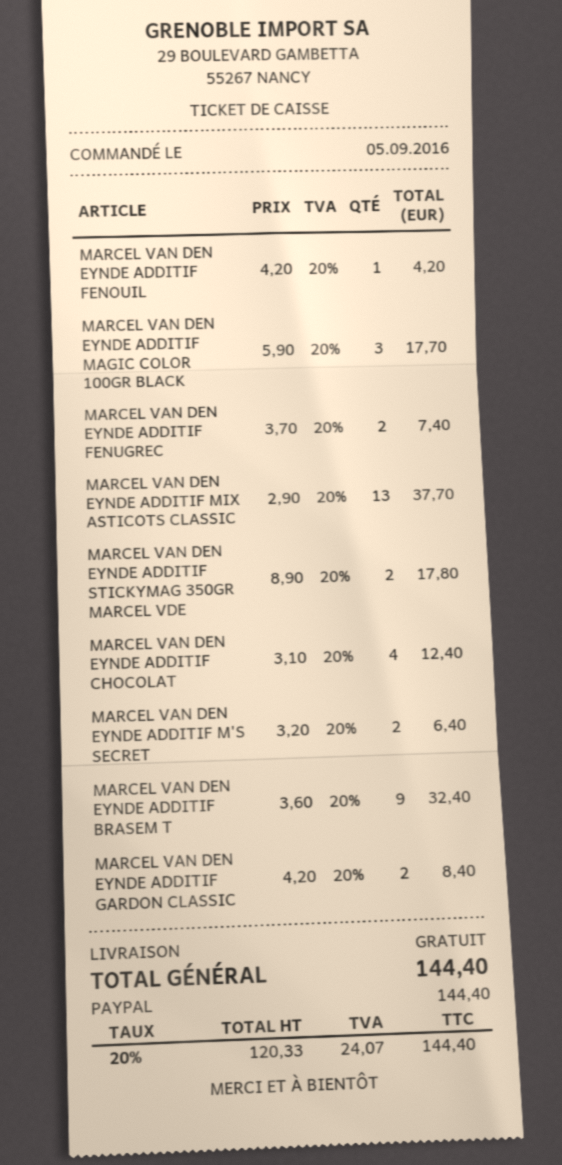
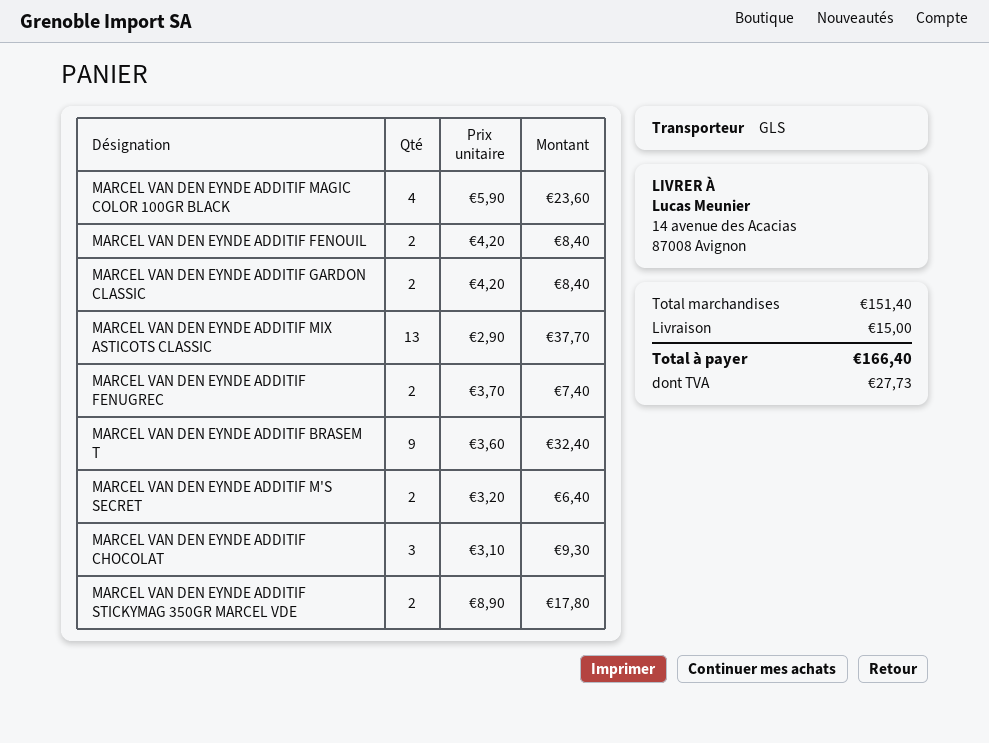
MARCEL VAN DEN EYNDE ADDITIF FENOUIL: 1 x 4.20 = 4.20 -> 2 x 4.20 = 8.40
MARCEL VAN DEN EYNDE ADDITIF MAGIC COLOR 100GR BLACK: 3 x 5.90 = 17.70 -> 4 x 5.90 = 23.60
MARCEL VAN DEN EYNDE ADDITIF CHOCOLAT: 4 x 3.10 = 12.40 -> 3 x 3.10 = 9.30
shipping: 0.00 -> 15.00
tax: 24.07 -> 27.73
total: 144.40 -> 166.40

